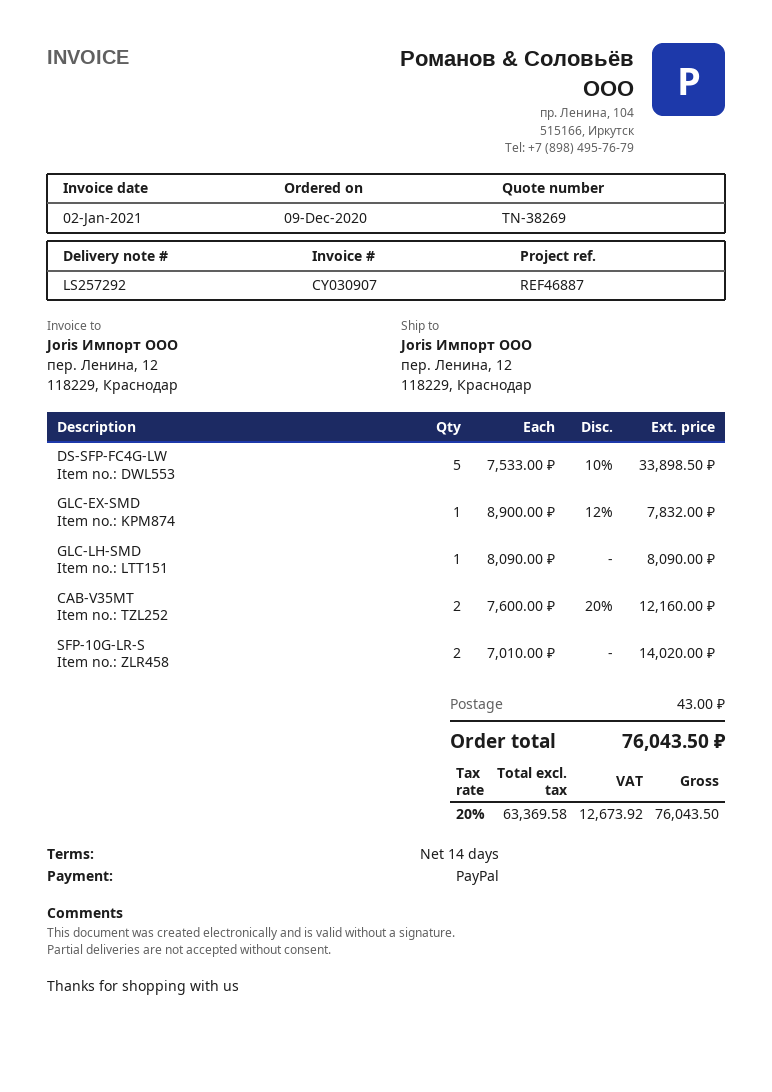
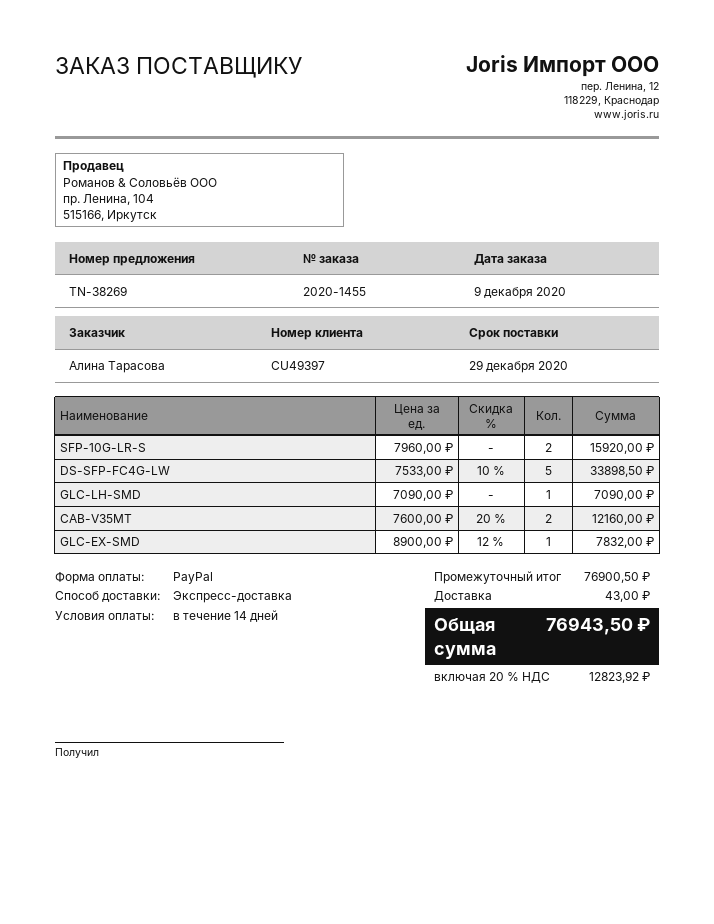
GLC-LH-SMD: 1 x 8090.00 = 8090.00 -> 1 x 7090.00 = 7090.00
SFP-10G-LR-S: 2 x 7010.00 = 14020.00 -> 2 x 7960.00 = 15920.00
tax: 20% = 12673.92 -> 20% = 12823.92
total: 76043.50 -> 76943.50

